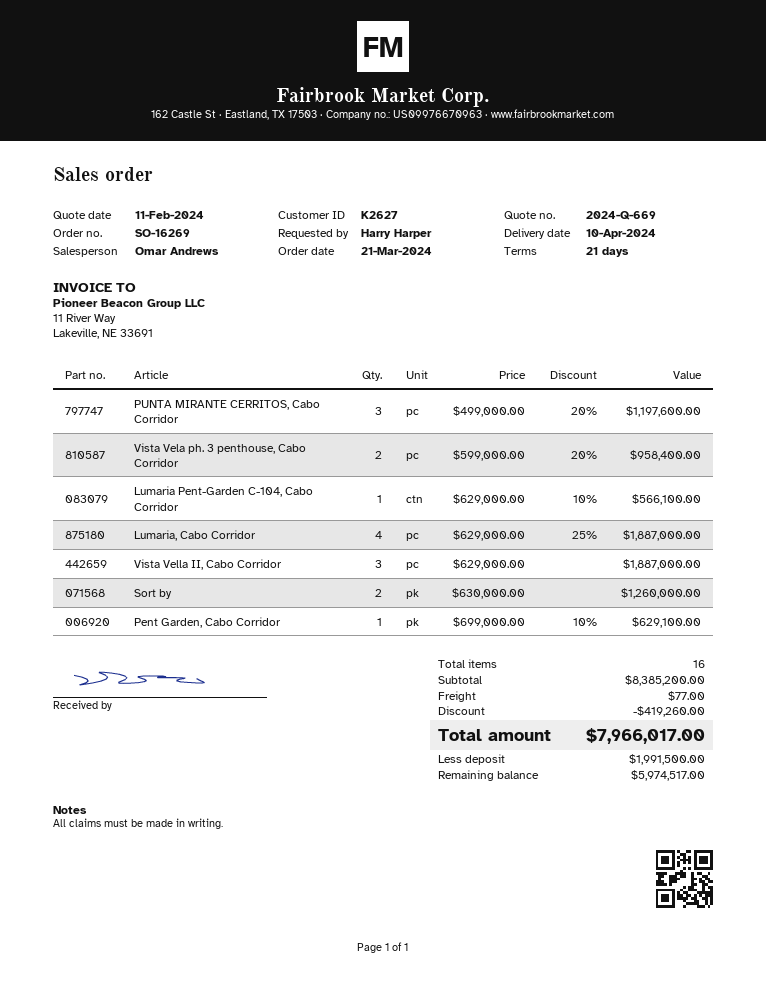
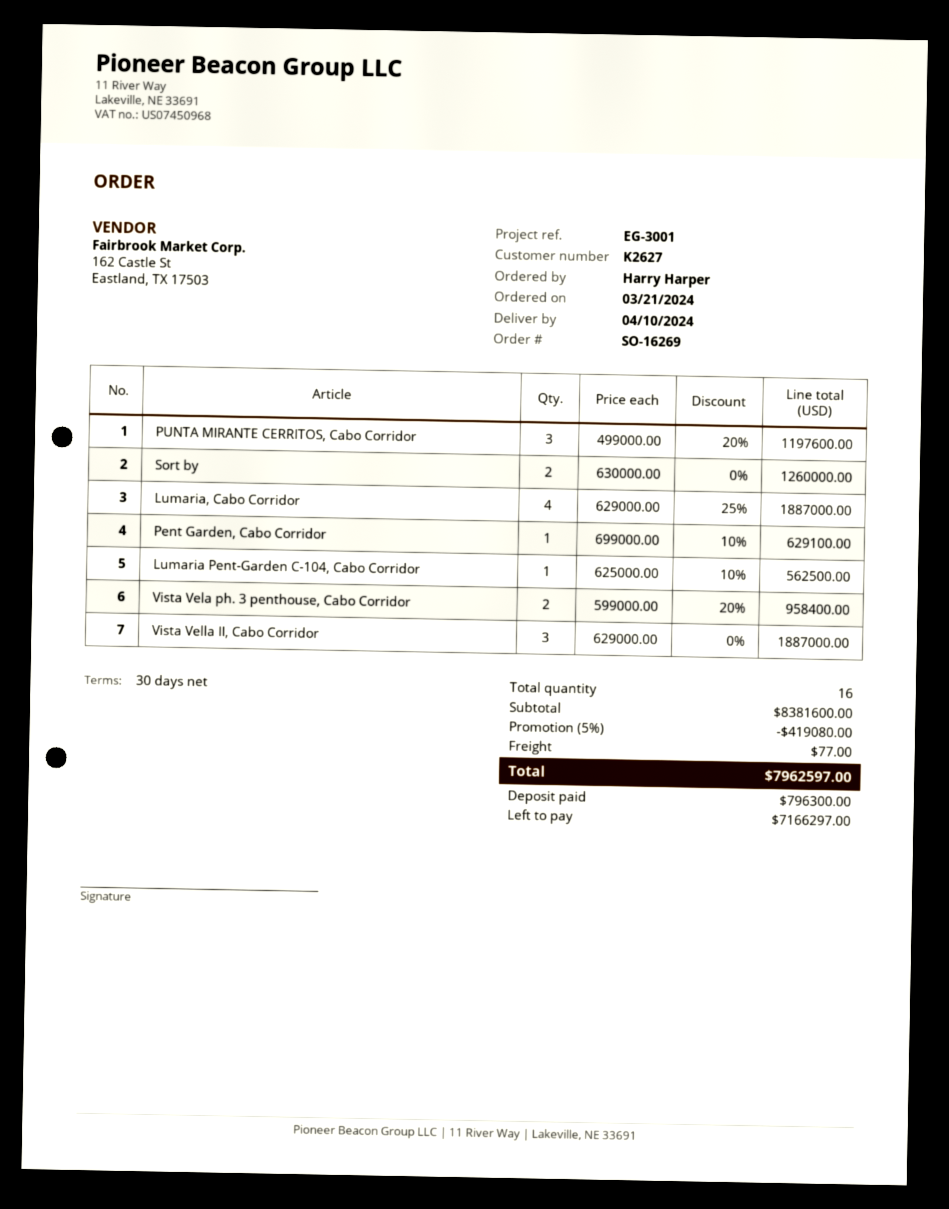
payment terms: 21 days -> 30 days
Lumaria Pent-Garden C-104, Cabo Corridor: 1 x 629000.00 - 10% = 566100.00 -> 1 x 625000.00 - 10% = 562500.00
subtotal: 8385200.00 -> 8381600.00
discount: 419260.00 -> 419080.00
total: 7966017.00 -> 7962597.00
deposit: 1991500.00 -> 796300.00
balance: 5974517.00 -> 7166297.00

